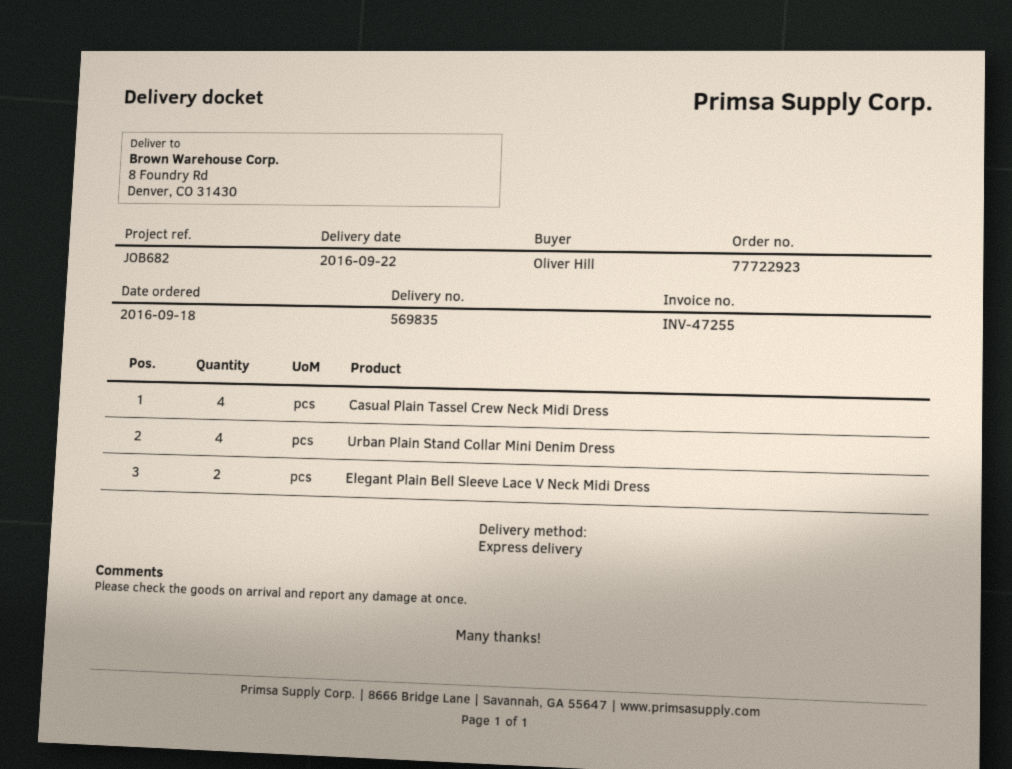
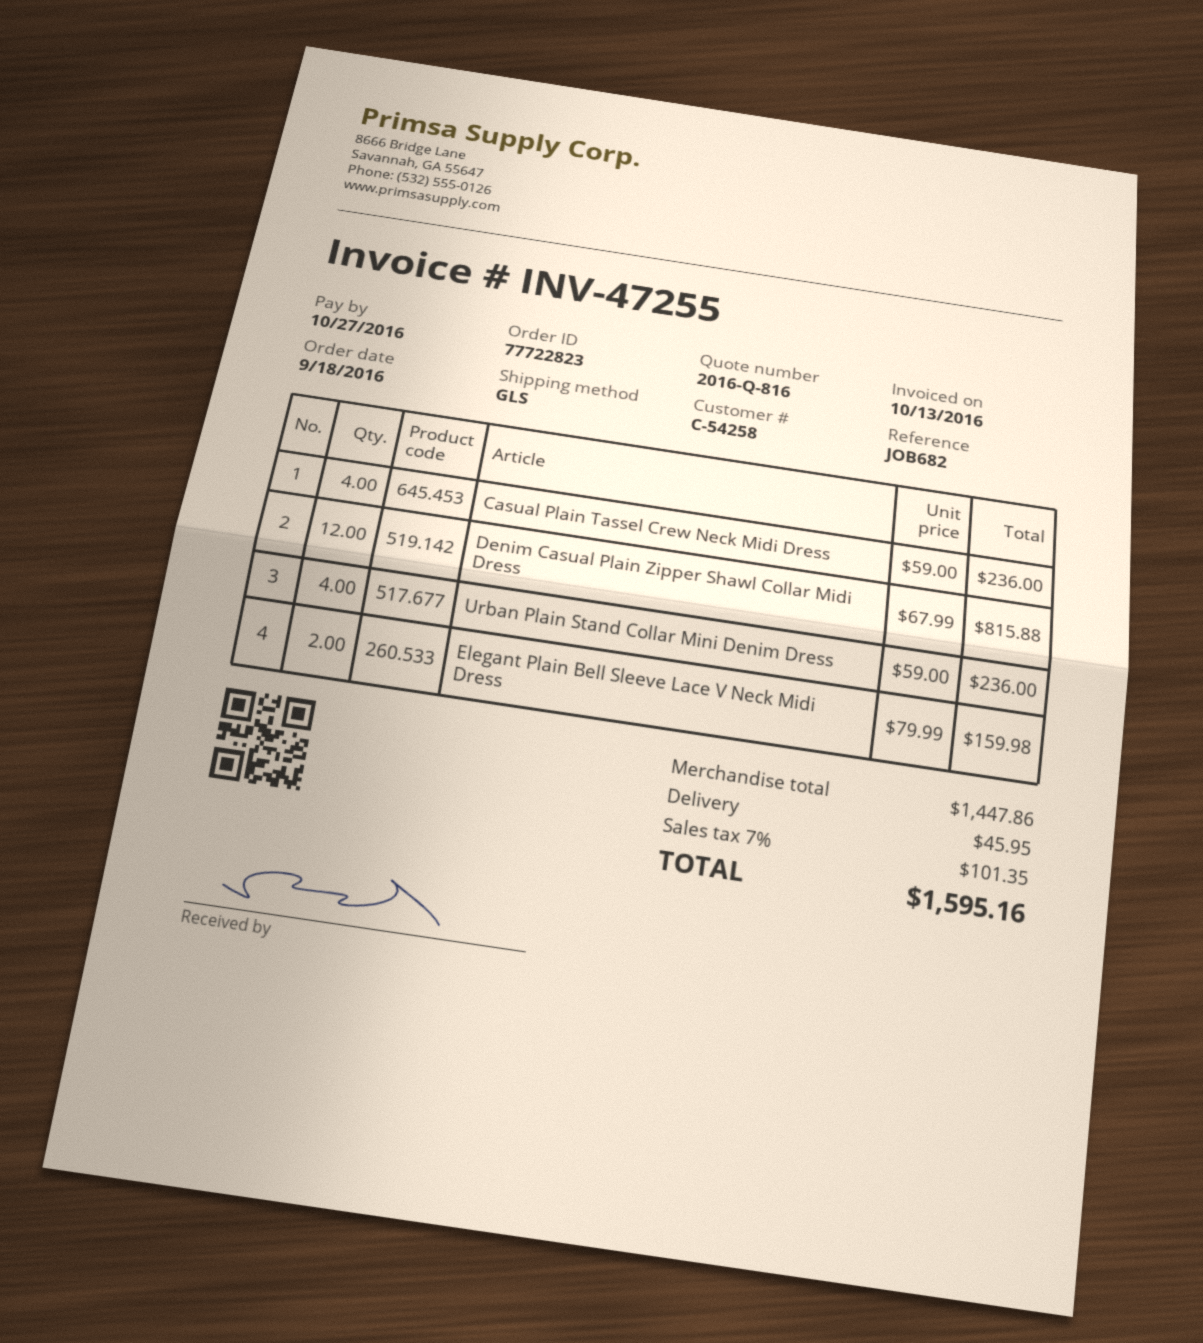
order number: 77722923 -> 77722823
shipping method: express -> GLS
Denim Casual Plain Zipper Shawl Collar Midi Dress: none -> 12

